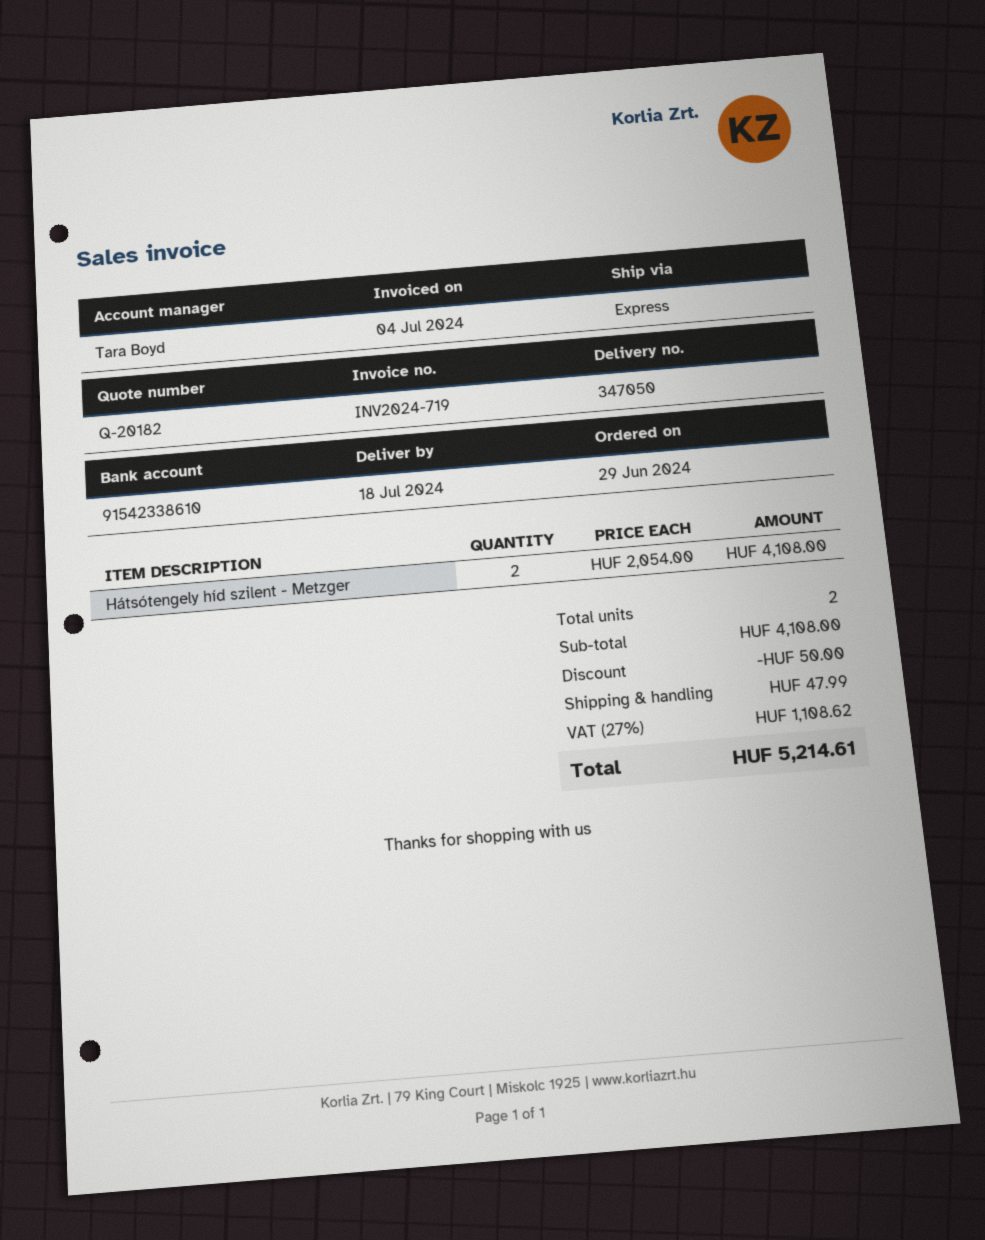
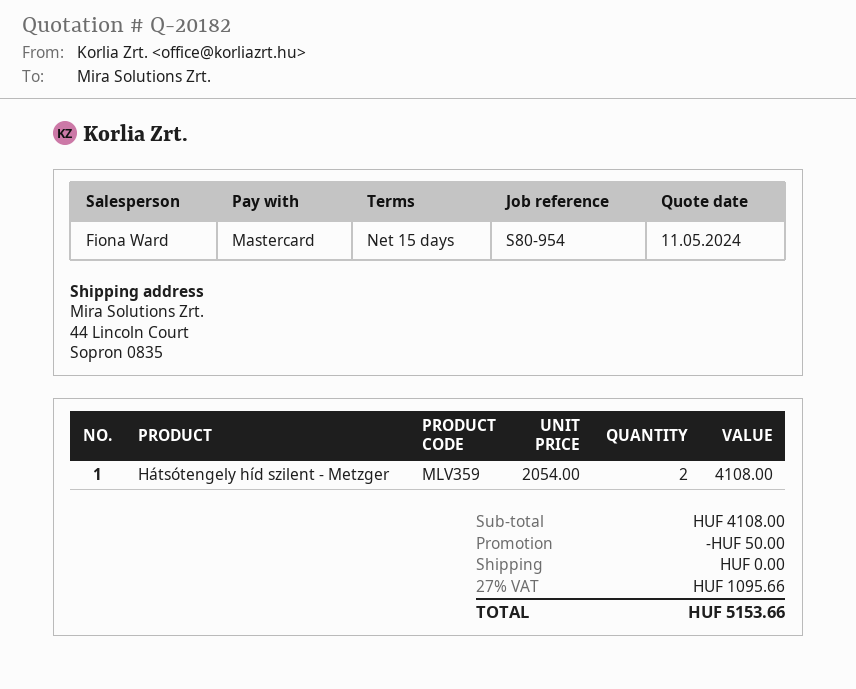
sales rep: Tara Boyd -> Fiona Ward
shipping: 47.99 -> 0.00
tax: 27% = 1108.62 -> 27% = 1095.66
total: 5214.61 -> 5153.66

